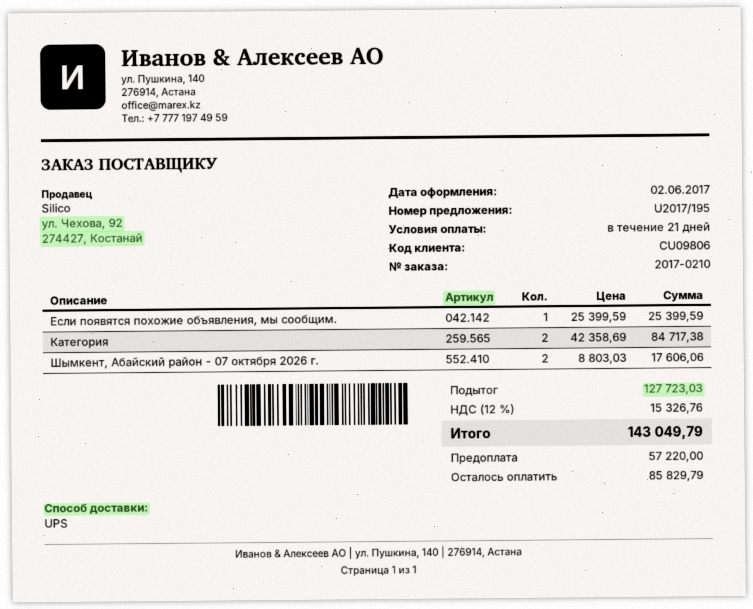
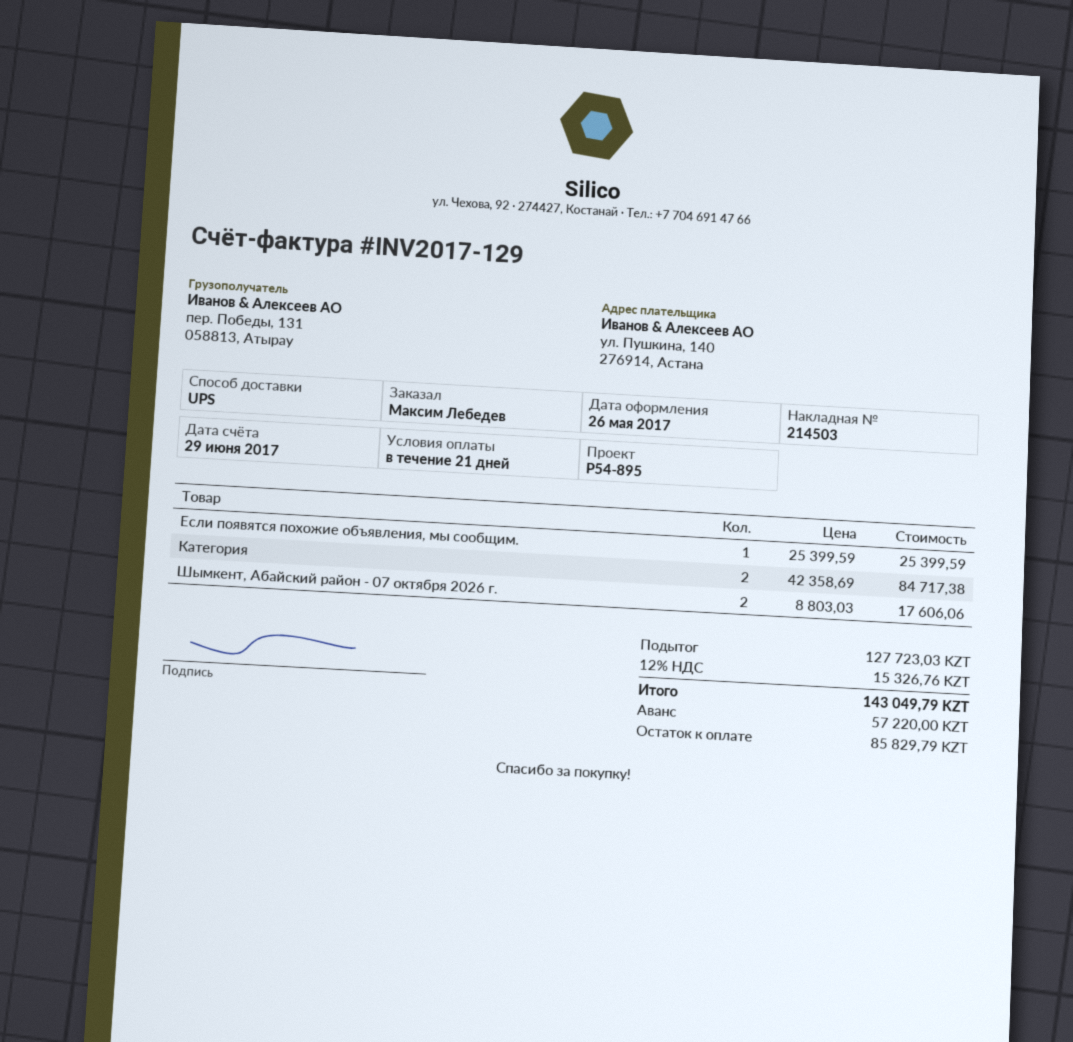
order date: 2017-06-02 -> 2017-05-26

